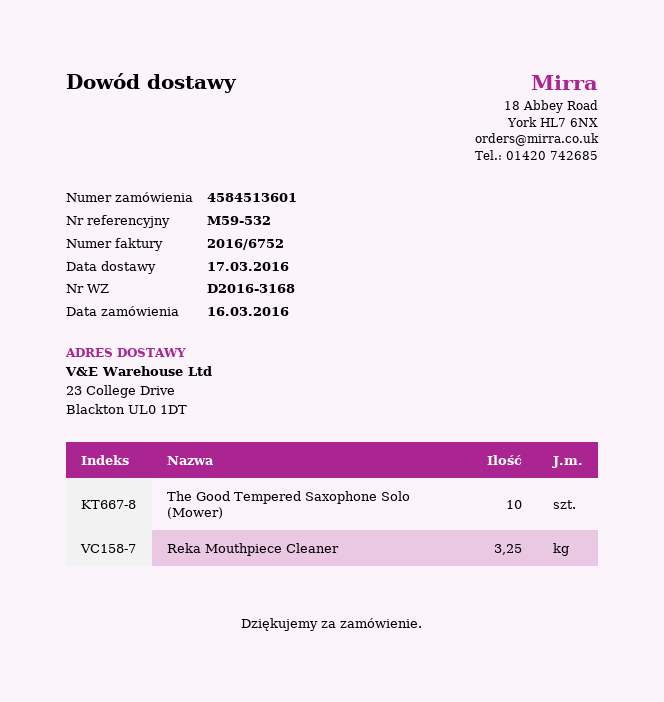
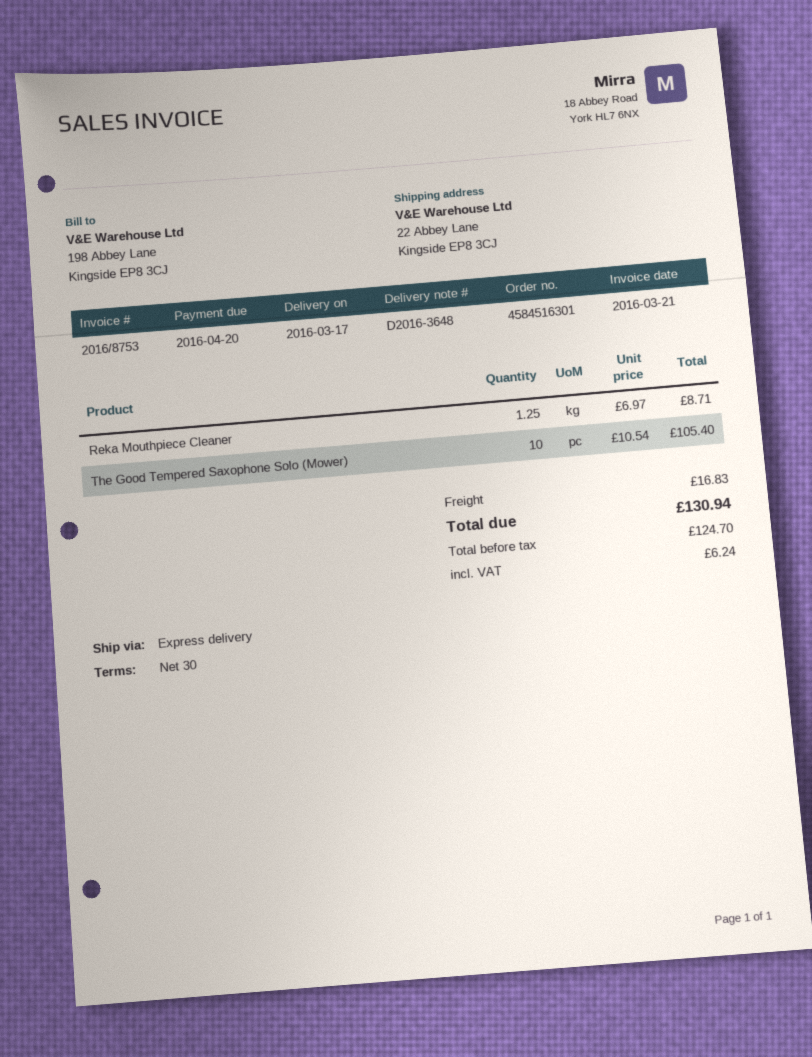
order number: 4584513601 -> 4584516301
delivery note number: D2016-3168 -> D2016-3648
invoice number: 2016/6752 -> 2016/8753
ship to: 23 College Drive, Blackton UL0 1DT -> 22 Abbey Lane, Kingside EP8 3CJ
Reka Mouthpiece Cleaner: 3.25 -> 1.25

